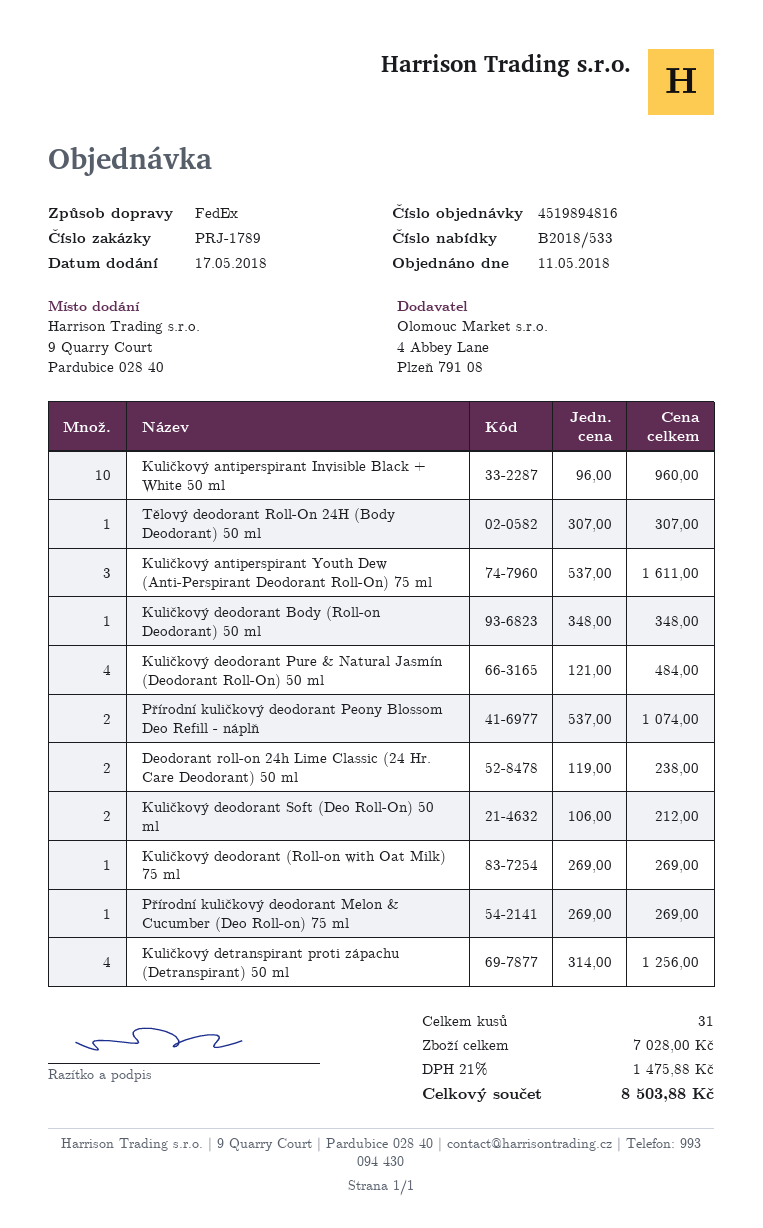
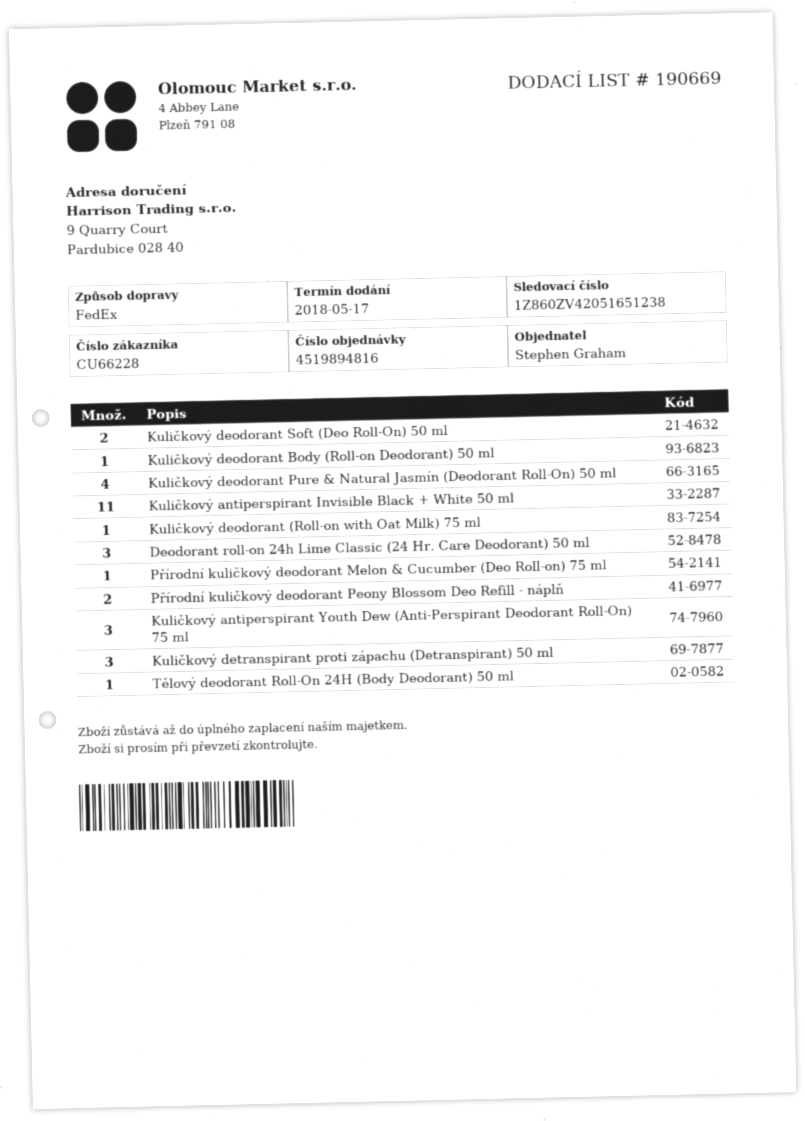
Kuličkový antiperspirant Invisible Black + White 50 ml: 10 -> 11
Deodorant roll-on 24h Lime Classic (24 Hr. Care Deodorant) 50 ml: 2 -> 3
Kuličkový detranspirant proti zápachu (Detranspirant) 50 ml: 4 -> 3

